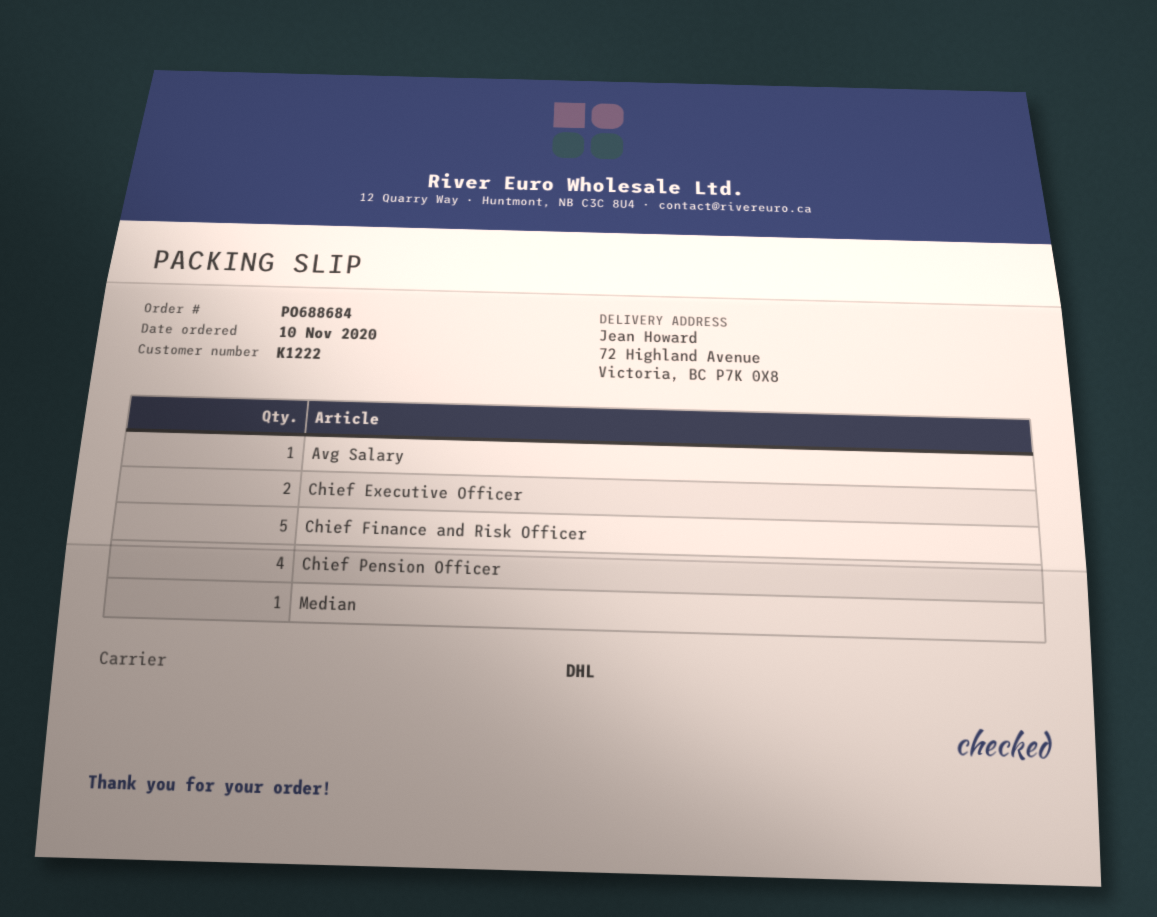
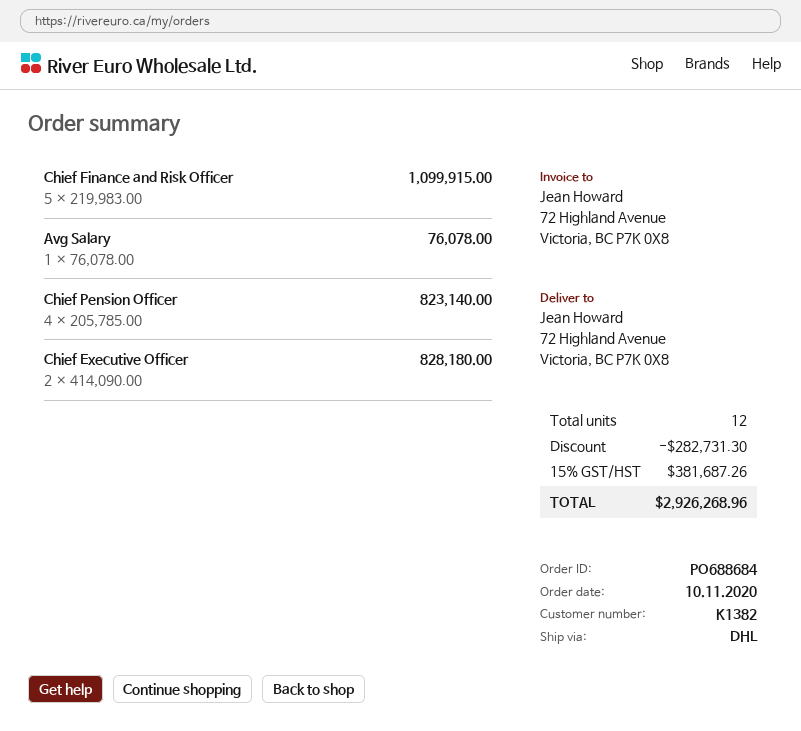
customer number: K1222 -> K1382
Median: 1 -> none

